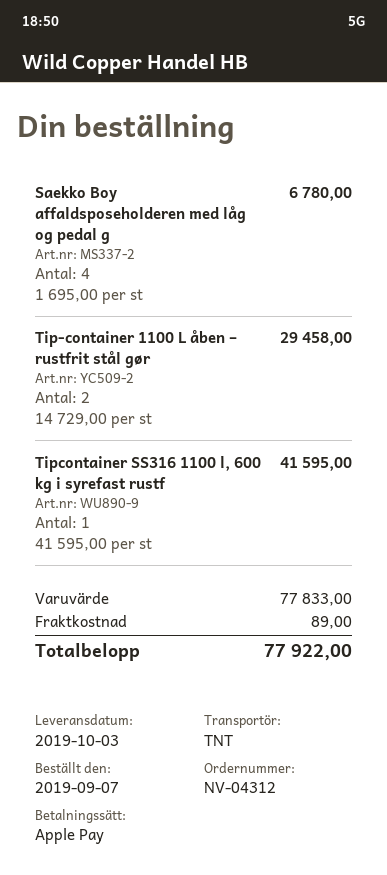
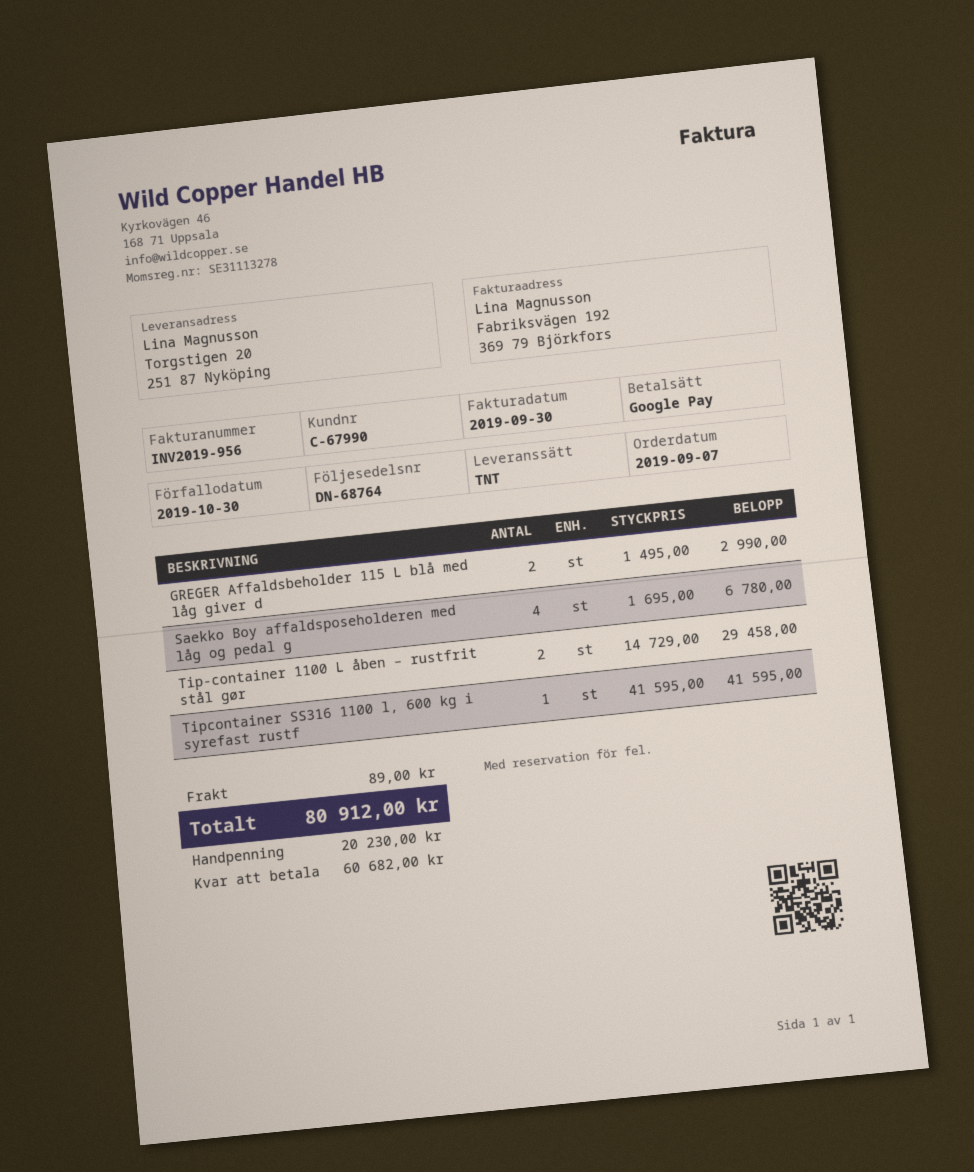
payment method: Apple Pay -> Google Pay
GREGER Affaldsbeholder 115 L blå med låg giver d: none -> 2 x 1495.00 = 2990.00
total: 77922.00 -> 80912.00

